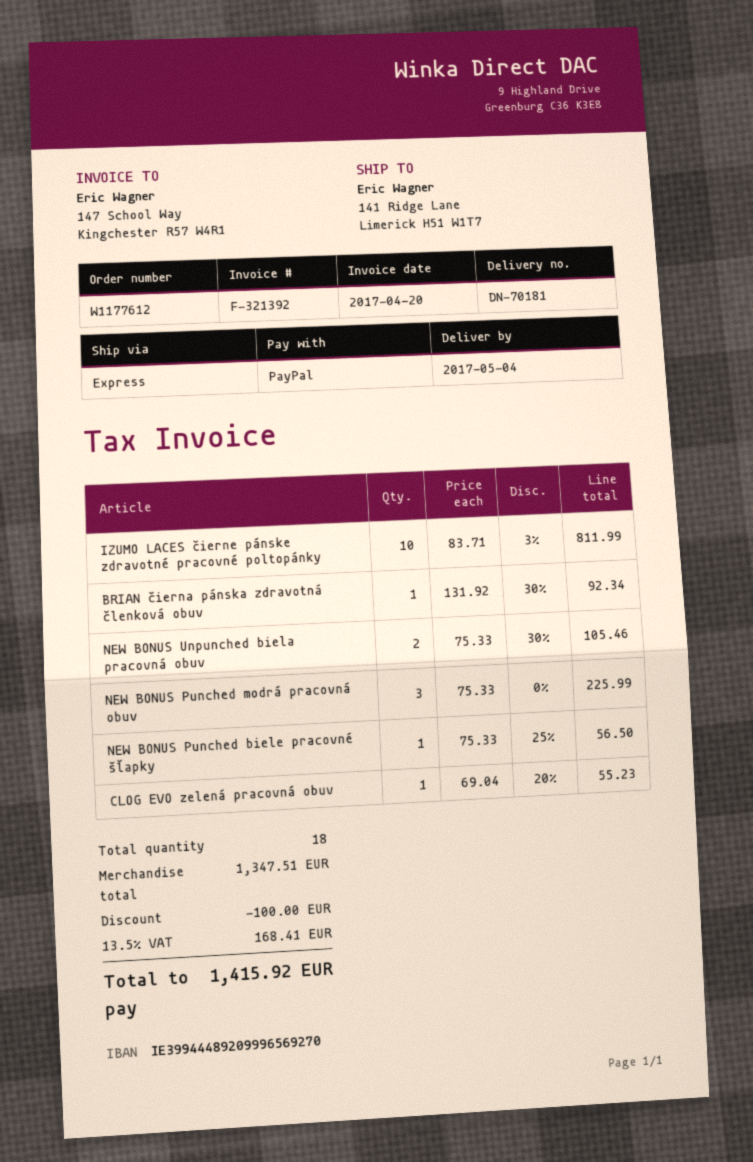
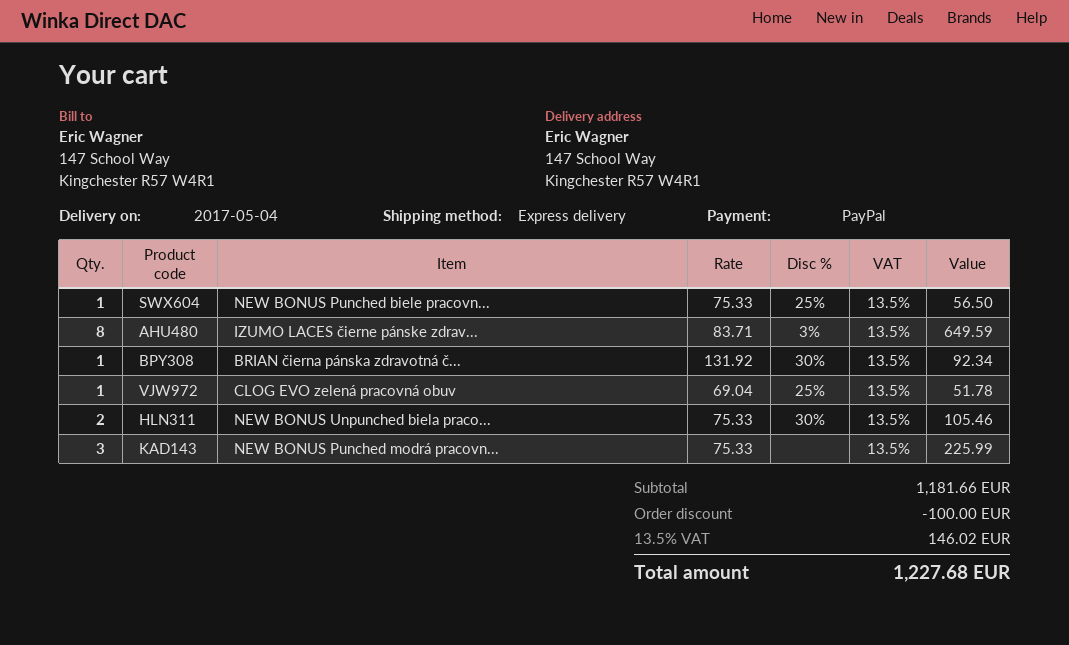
ship to: 141 Ridge Lane, Limerick H51 W1T7 -> 147 School Way, Kingchester R57 W4R1
IZUMO LACES čierne pánske zdravotné pracovné poltopánky: 10 x 83.71 - 3% = 811.99 -> 8 x 83.71 - 3% = 649.59
CLOG EVO zelená pracovná obuv: 1 x 69.04 - 20% = 55.23 -> 1 x 69.04 - 25% = 51.78
subtotal: 1347.51 -> 1181.66
tax: 13.5% = 168.41 -> 13.5% = 146.02
total: 1415.92 -> 1227.68

